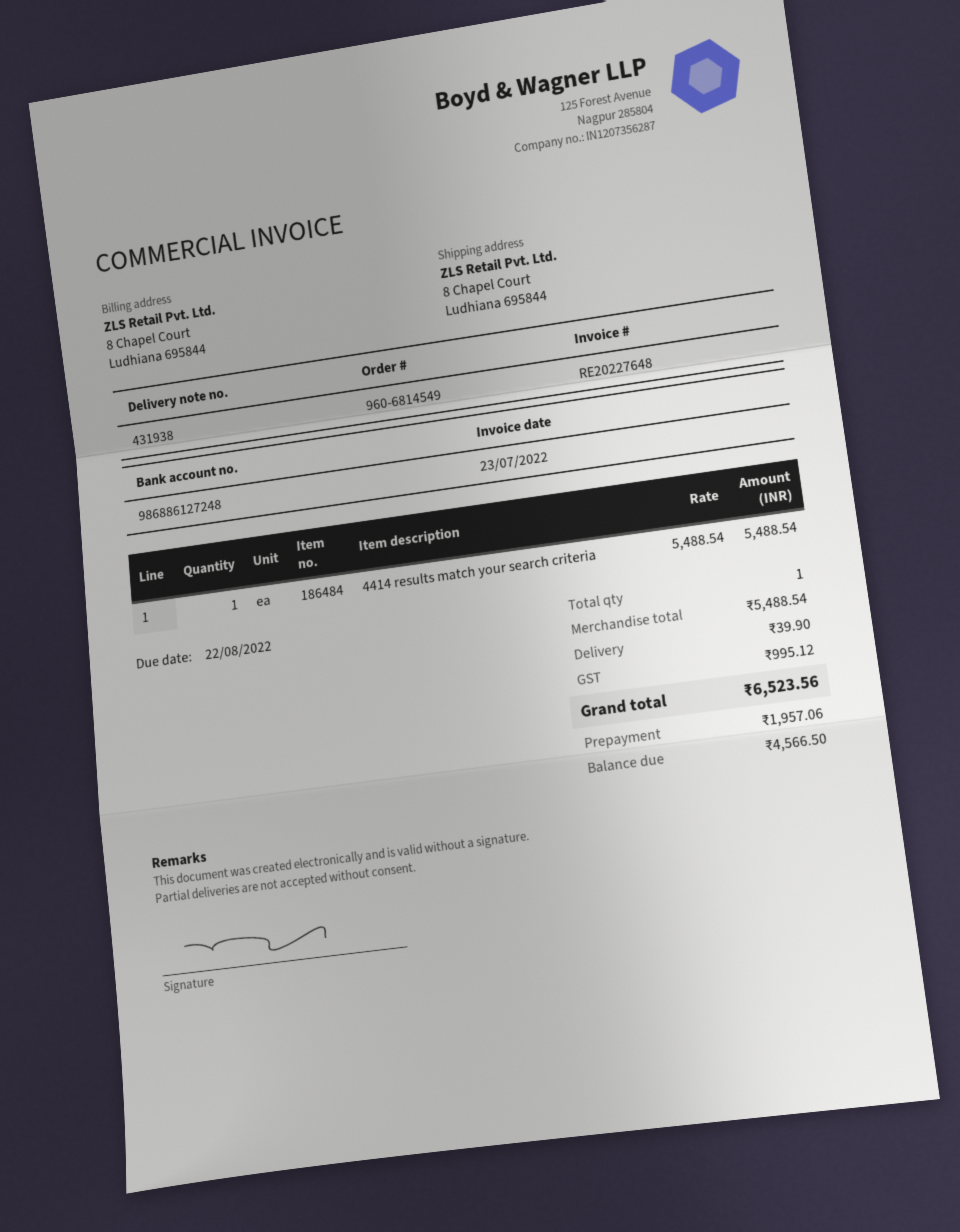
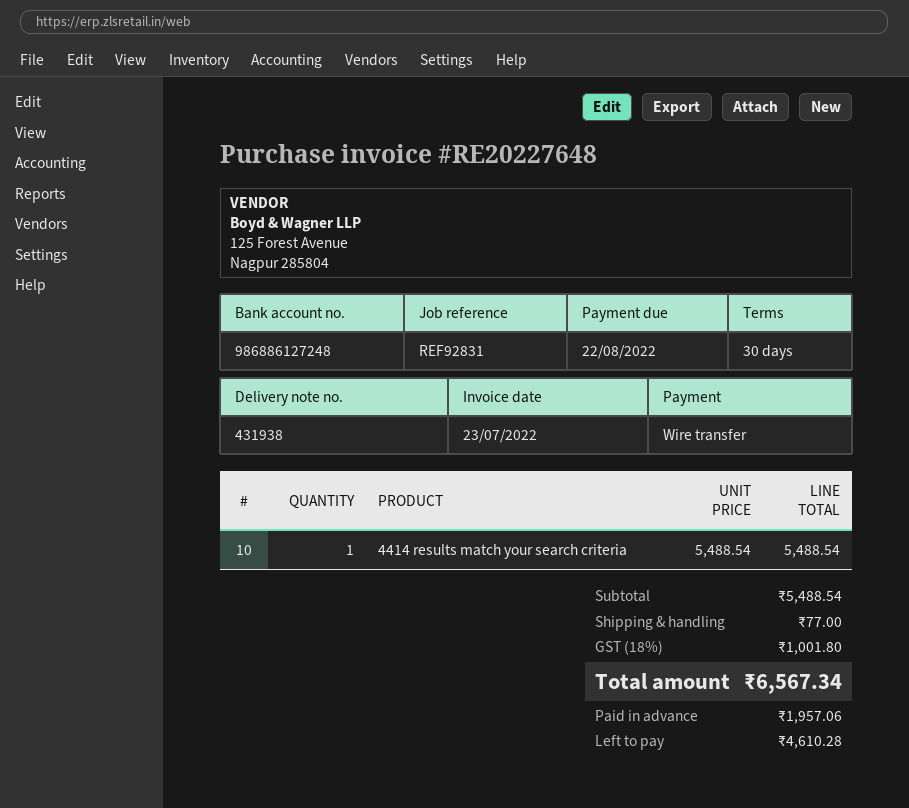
shipping: 39.90 -> 77.00
tax: 995.12 -> 1001.80
total: 6523.56 -> 6567.34
balance: 4566.50 -> 4610.28

